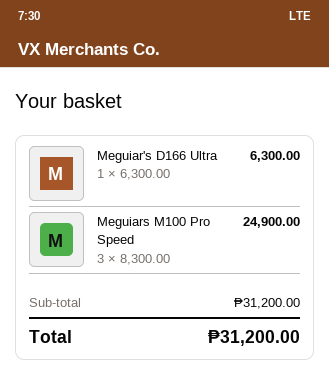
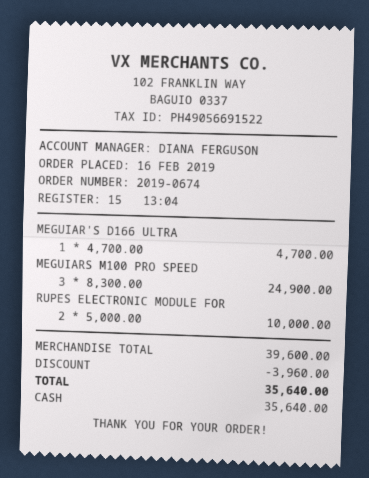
Meguiar's D166 Ultra: 1 x 6300.00 = 6300.00 -> 1 x 4700.00 = 4700.00
RUPES ELECTRONIC MODULE FOR: none -> 2 x 5000.00 = 10000.00
subtotal: 31200.00 -> 39600.00
discount: none -> 3960.00
total: 31200.00 -> 35640.00

